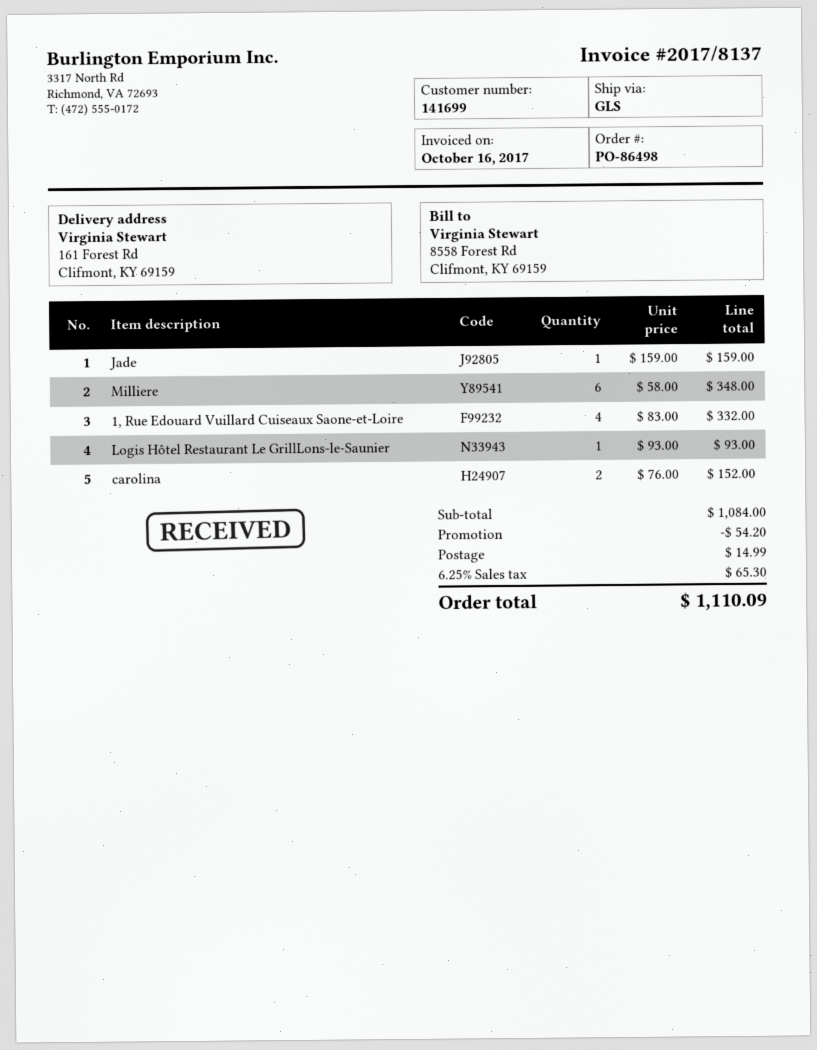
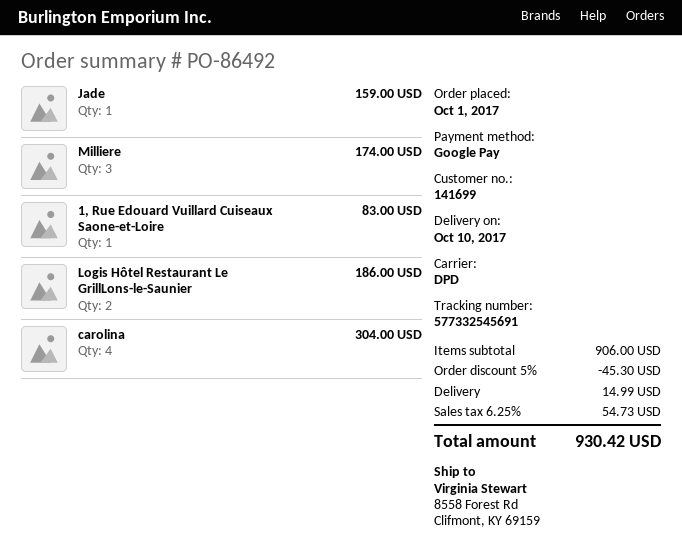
order number: PO-86498 -> PO-86492
shipping method: GLS -> DPD
ship to: 161 Forest Rd, Clifmont, KY 69159 -> 8558 Forest Rd, Clifmont, KY 69159
Milliere: 6 for 348.00 -> 3 for 174.00
1, Rue Edouard Vuillard Cuiseaux Saone-et-Loire: 4 for 332.00 -> 1 for 83.00
Logis Hôtel Restaurant Le GrillLons-le-Saunier: 1 for 93.00 -> 2 for 186.00
carolina: 2 for 152.00 -> 4 for 304.00
subtotal: 1084.00 -> 906.00
discount: 54.20 -> 45.30
tax: 6.25% = 65.30 -> 6.25% = 54.73
total: 1110.09 -> 930.42

